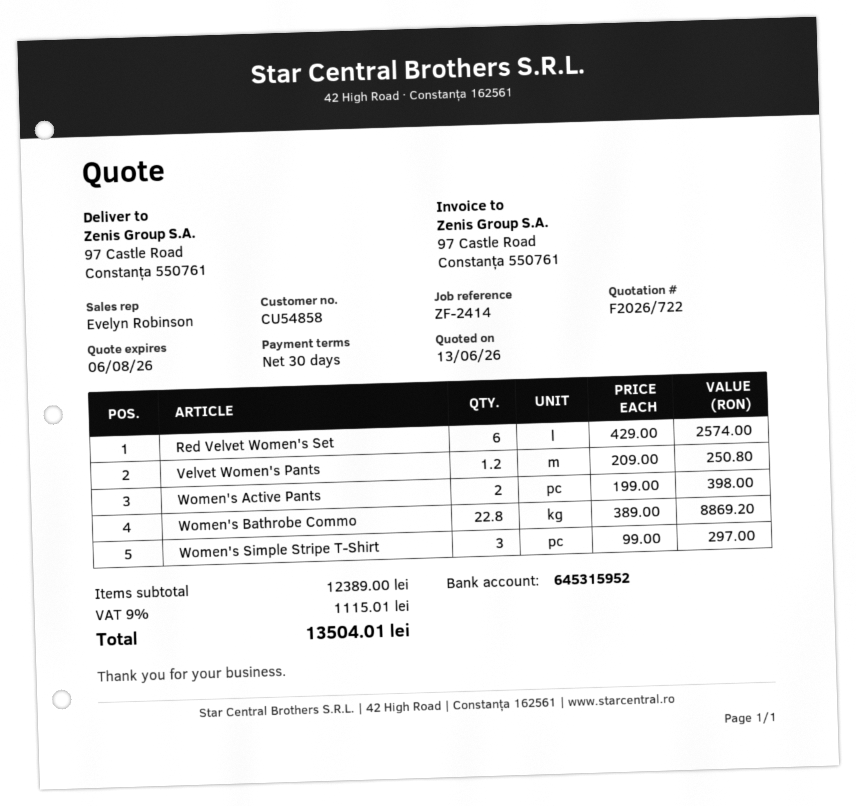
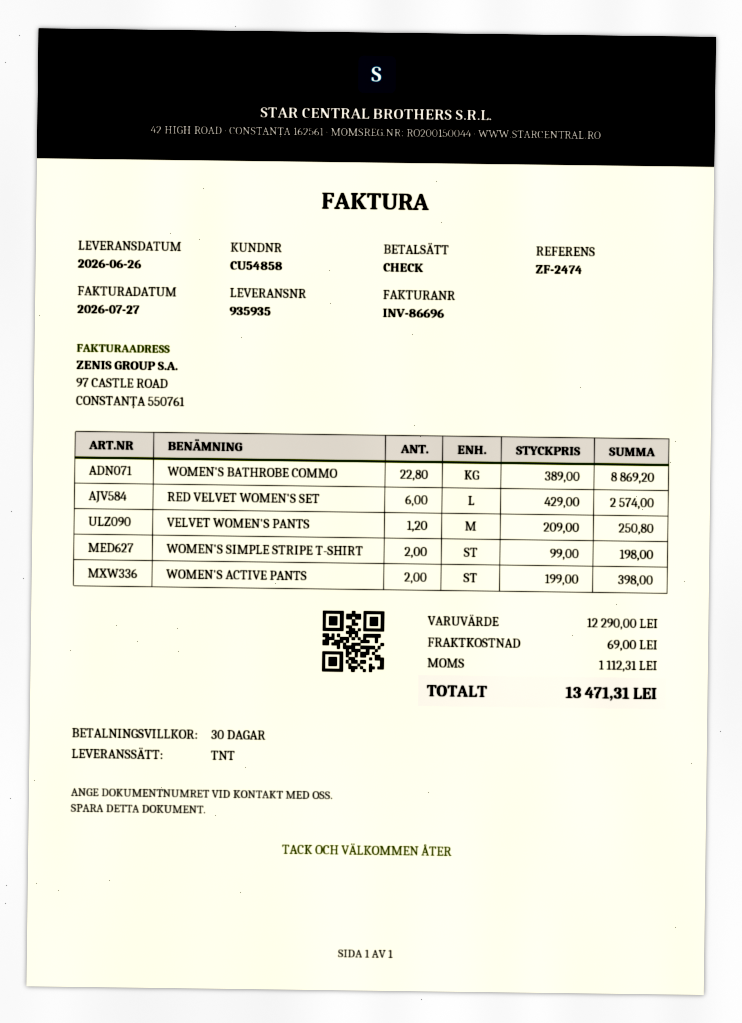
reference: ZF-2414 -> ZF-2474
Women's Simple Stripe T-Shirt: 3 x 99.00 = 297.00 -> 2 x 99.00 = 198.00
subtotal: 12389.00 -> 12290.00
shipping: none -> 69.00
tax: 1115.01 -> 1112.31
total: 13504.01 -> 13471.31

